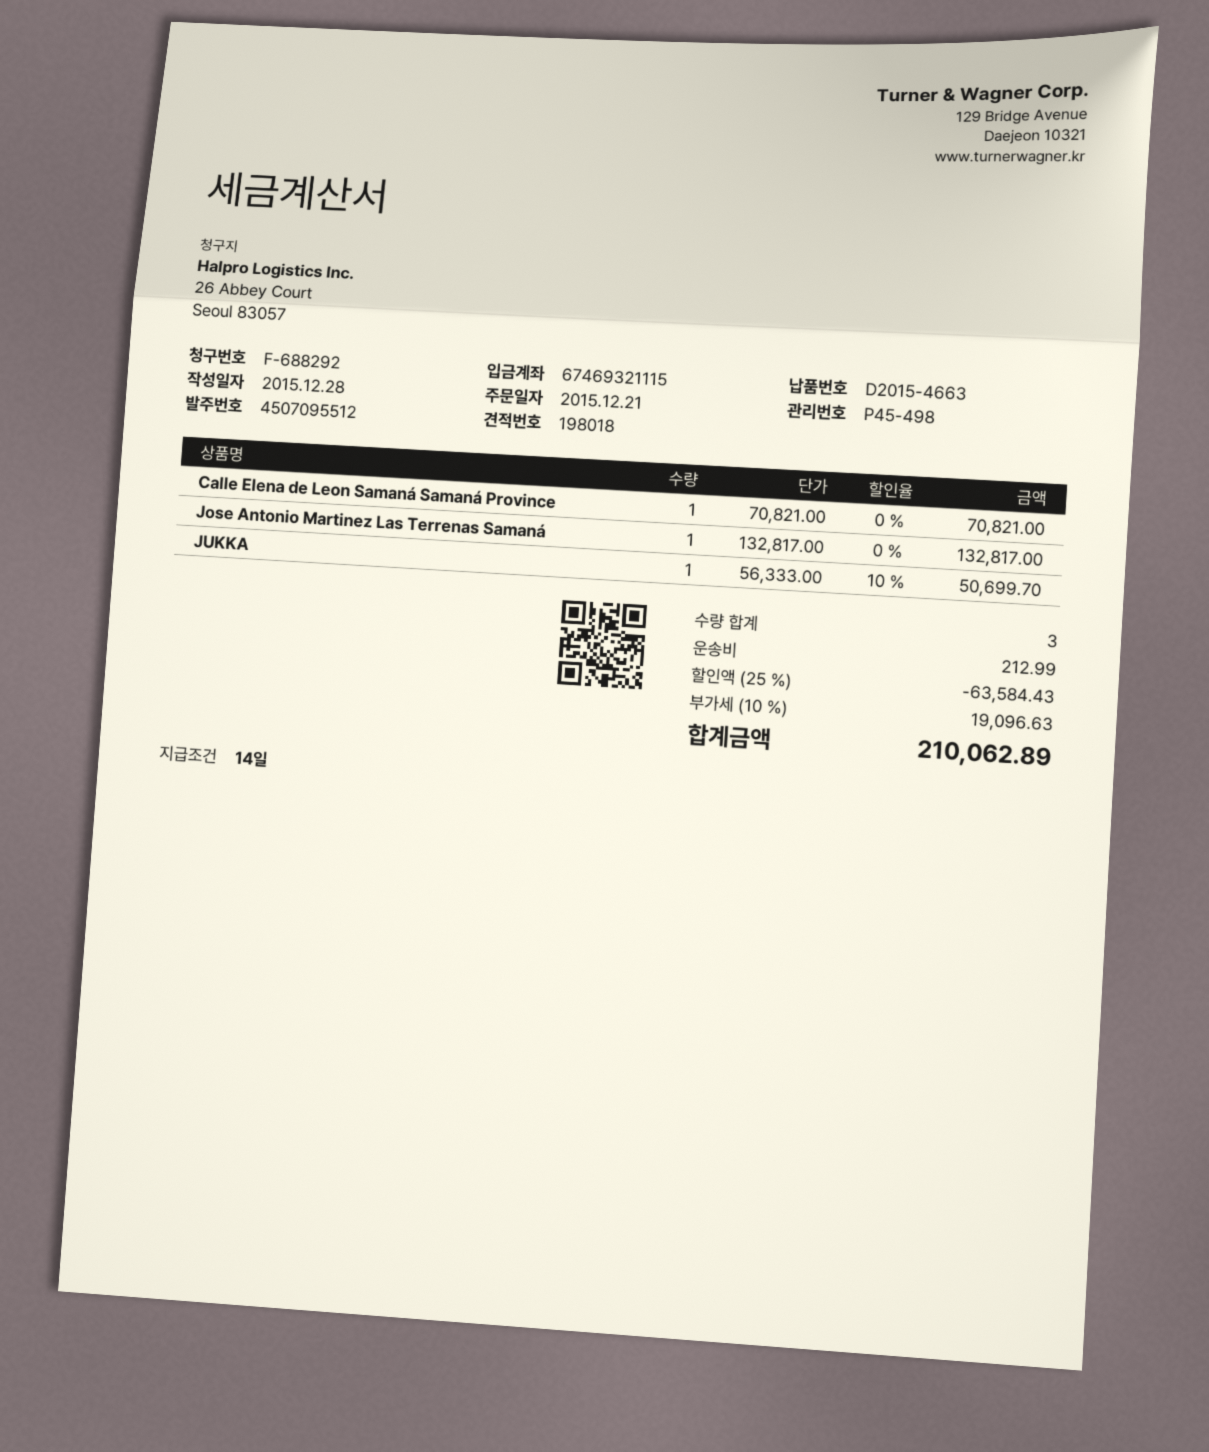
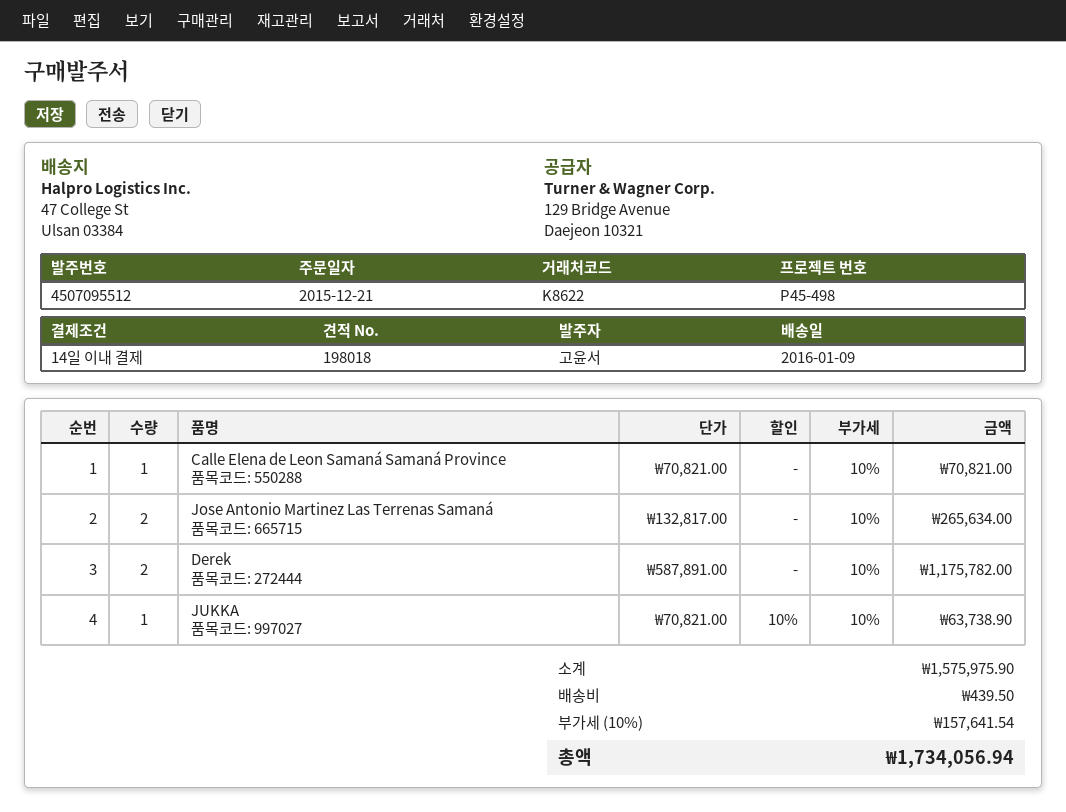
Jose Antonio Martinez Las Terrenas Samaná: 1 x 132817.00 = 132817.00 -> 2 x 132817.00 = 265634.00
JUKKA: 1 x 56333.00 - 10% = 50699.70 -> 1 x 70821.00 - 10% = 63738.90
Derek: none -> 2 x 587891.00 = 1175782.00
discount: 25% = 63584.43 -> none
shipping: 212.99 -> 439.50
tax: 10% = 19096.63 -> 10% = 157641.54
total: 210062.89 -> 1734056.94

